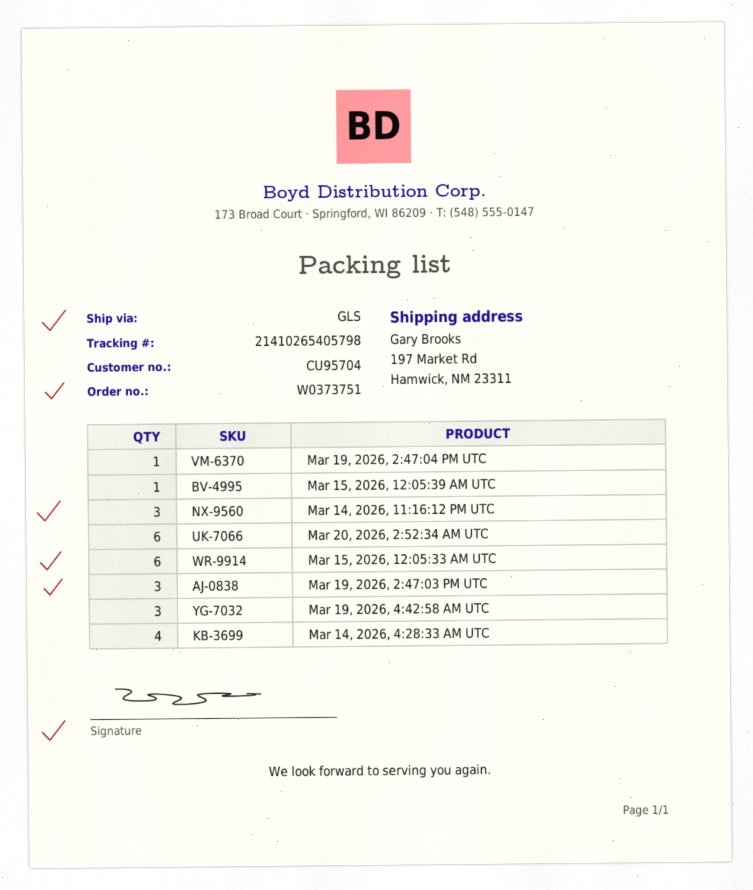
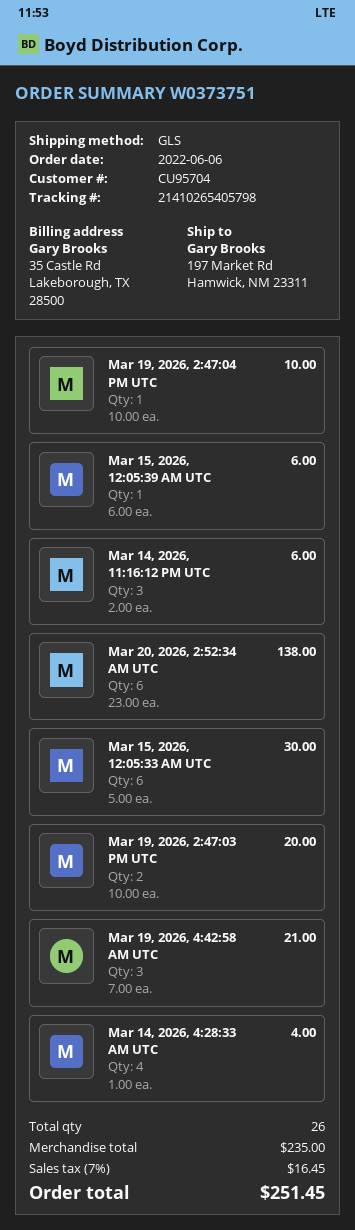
Mar 19, 2026, 2:47:03 PM UTC: 3 -> 2

